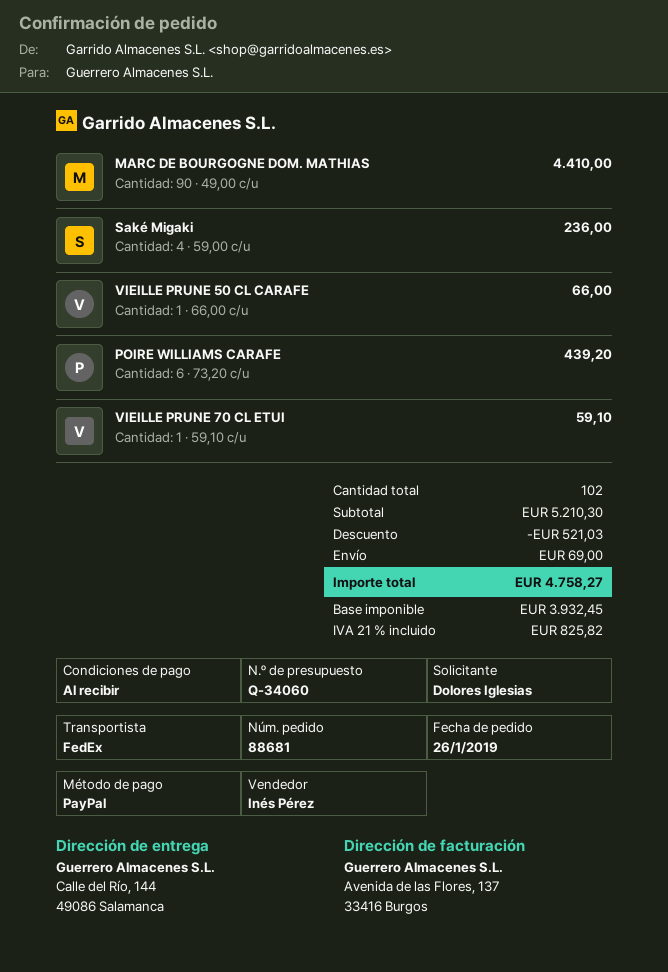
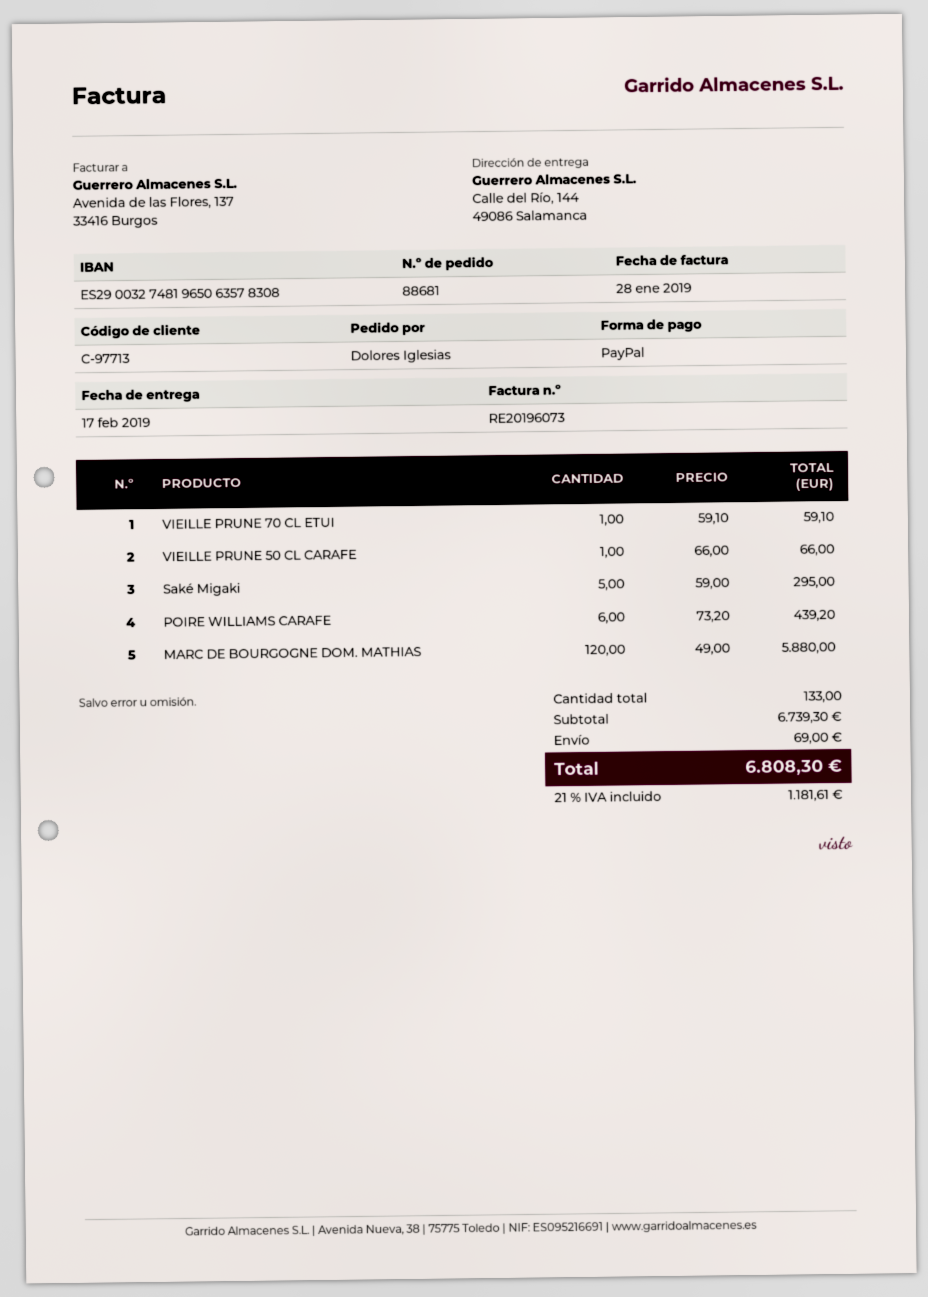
MARC DE BOURGOGNE DOM. MATHIAS: 90 x 49.00 = 4410.00 -> 120 x 49.00 = 5880.00
Saké Migaki: 4 x 59.00 = 236.00 -> 5 x 59.00 = 295.00
total quantity: 102 -> 133
subtotal: 5210.30 -> 6739.30
discount: 521.03 -> none
tax: 21% = 825.82 -> 21% = 1181.61
total: 4758.27 -> 6808.30

